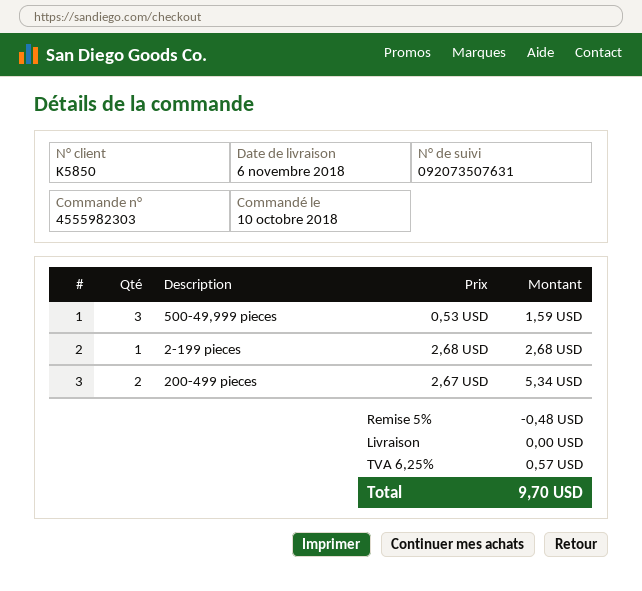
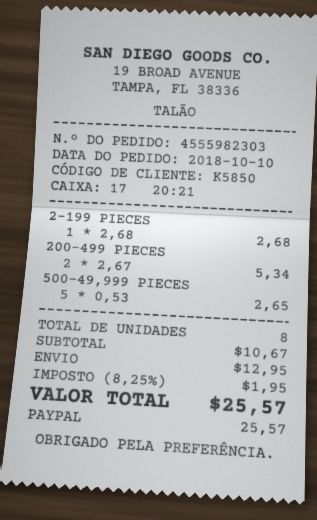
500-49,999 pieces: 3 x 0.53 = 1.59 -> 5 x 0.53 = 2.65
discount: 5% = 0.48 -> none
shipping: 0.00 -> 12.95
tax: 6.25% = 0.57 -> 8.25% = 1.95
total: 9.70 -> 25.57

